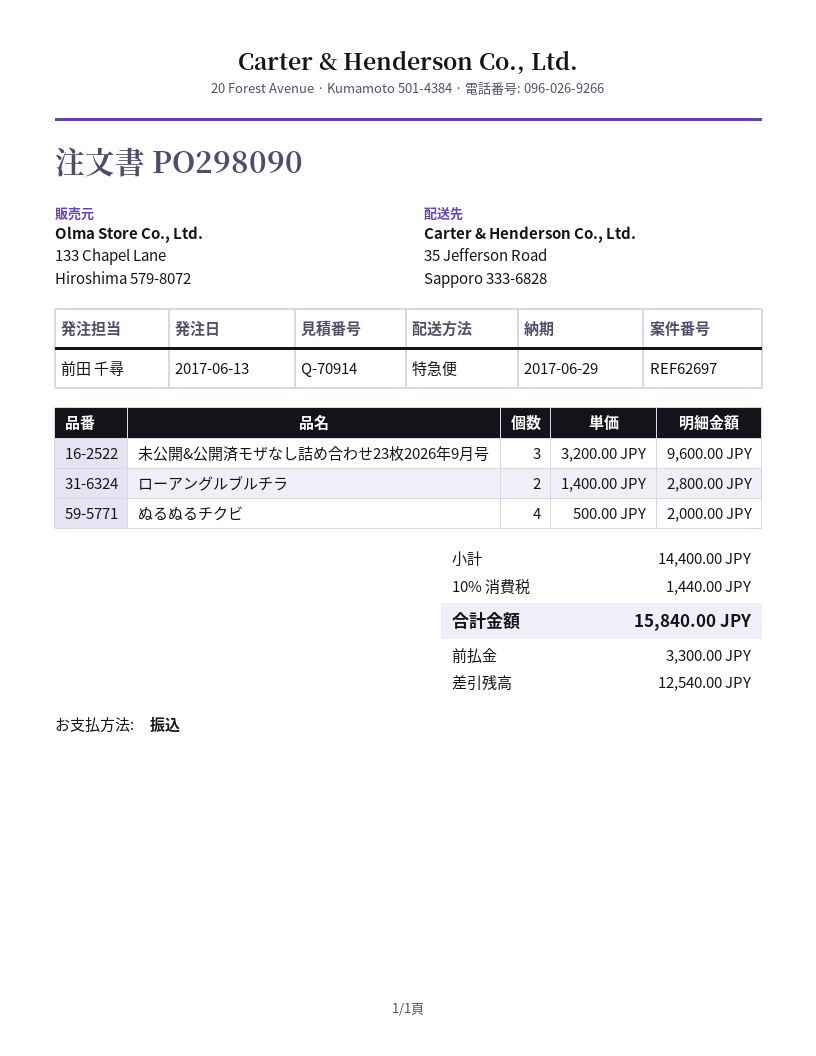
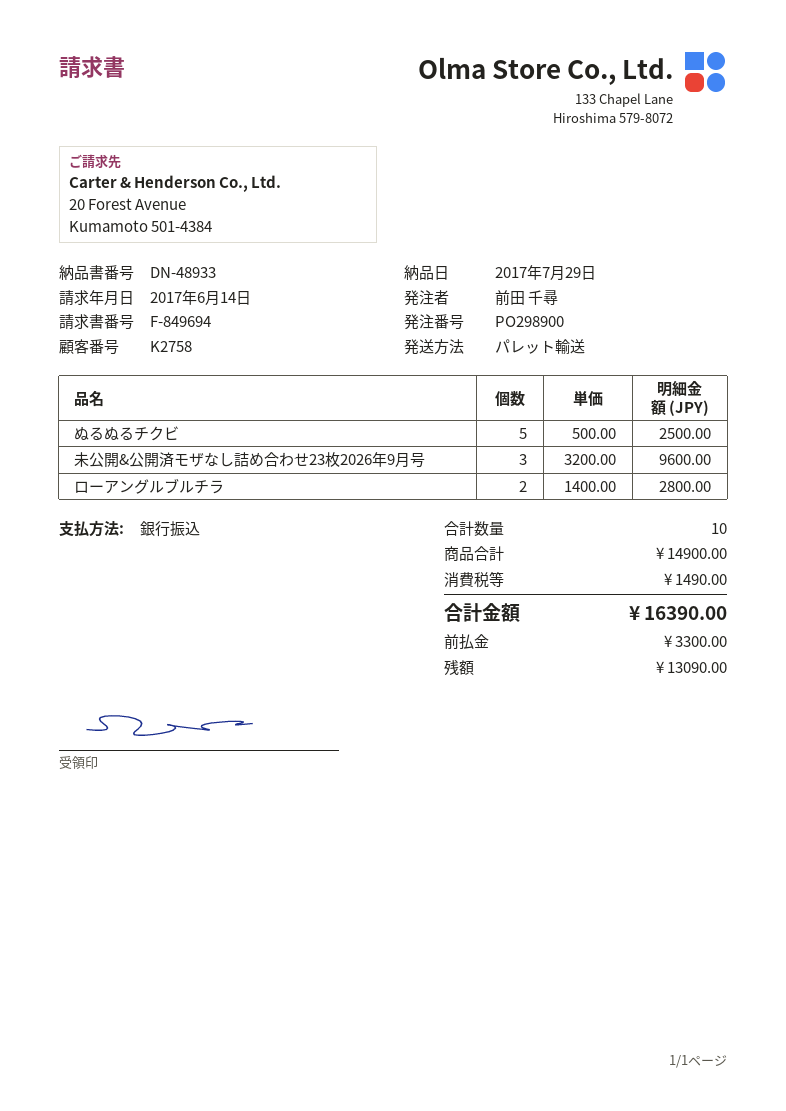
order number: PO298090 -> PO298900
delivery date: 2017-06-29 -> 2017-07-29
shipping method: express -> pallet freight
ぬるぬるチクビ: 4 x 500.00 = 2000.00 -> 5 x 500.00 = 2500.00
subtotal: 14400.00 -> 14900.00
tax: 1440.00 -> 1490.00
total: 15840.00 -> 16390.00
balance: 12540.00 -> 13090.00

